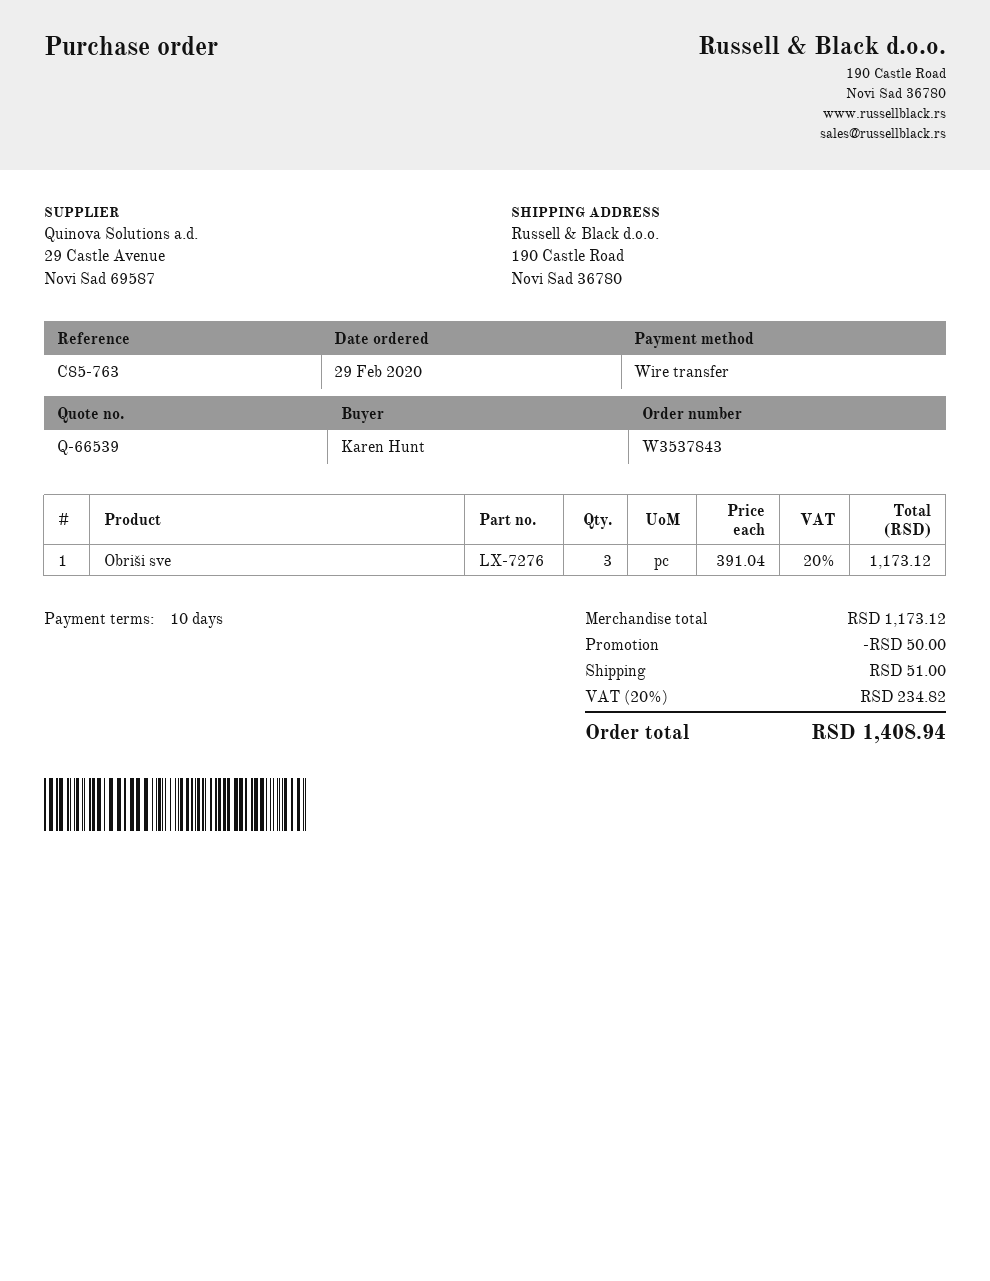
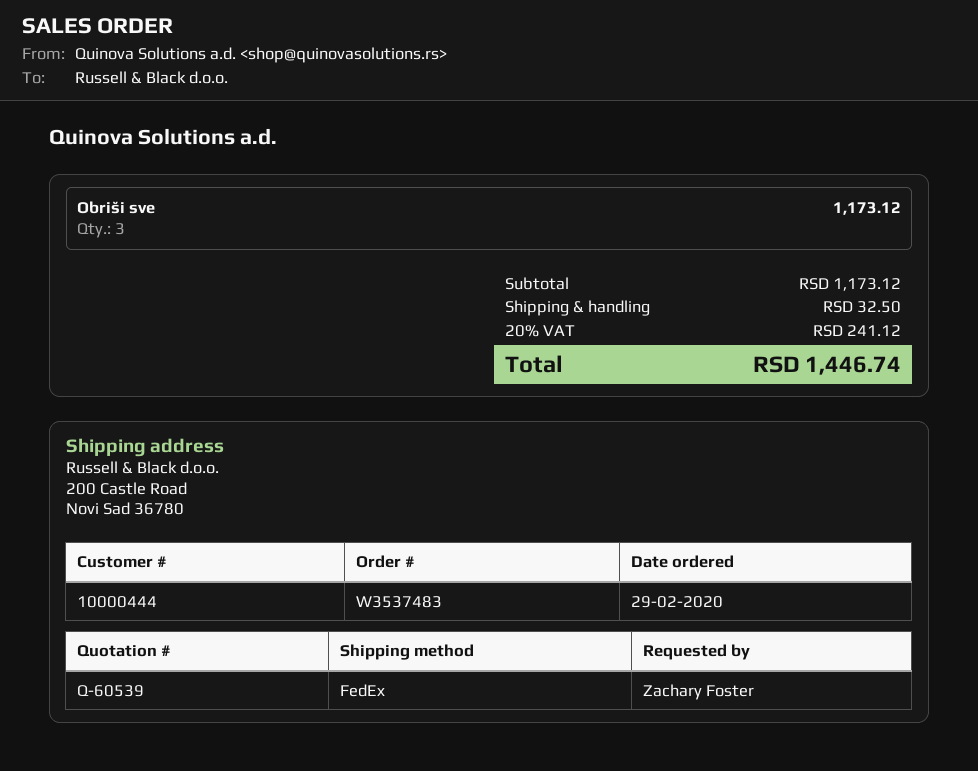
quote number: Q-66539 -> Q-60539
order number: W3537843 -> W3537483
ordered by: Karen Hunt -> Zachary Foster
ship to: 190 Castle Road, Novi Sad 36780 -> 200 Castle Road, Novi Sad 36780
discount: 50.00 -> none
shipping: 51.00 -> 32.50
tax: 20% = 234.82 -> 20% = 241.12
total: 1408.94 -> 1446.74

